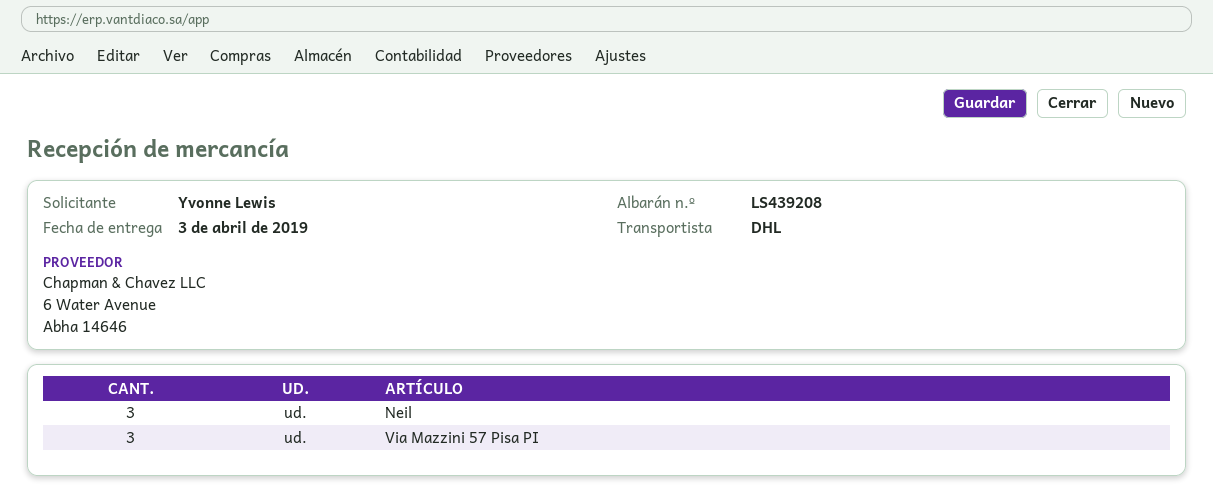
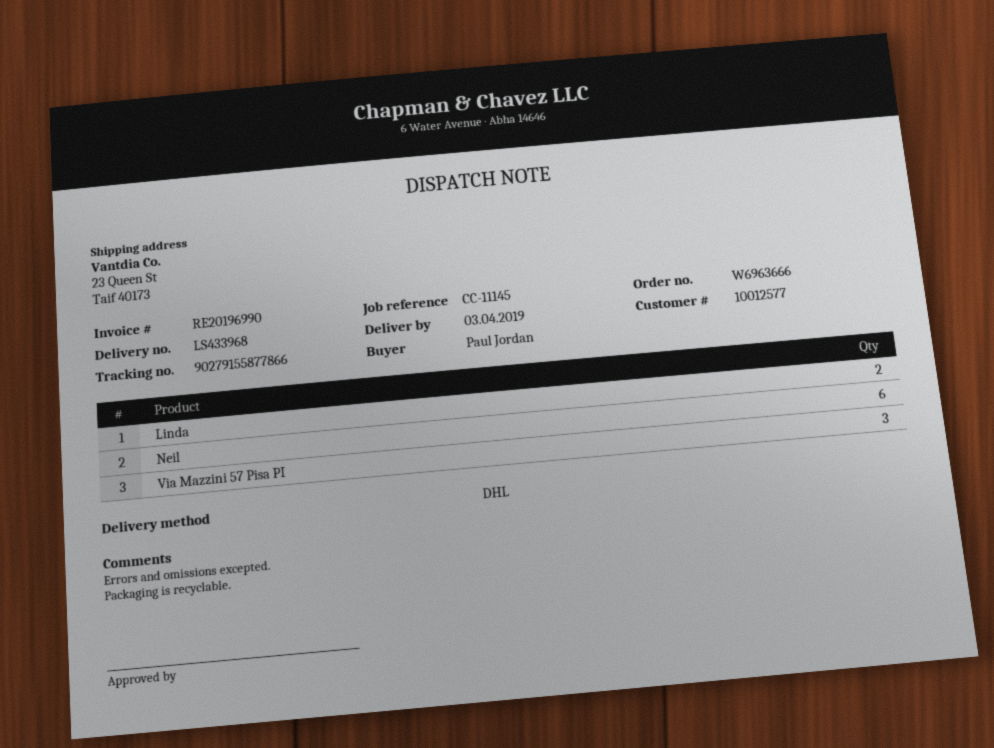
delivery note number: LS439208 -> LS433968
ordered by: Yvonne Lewis -> Paul Jordan
Neil: 3 -> 6
Linda: none -> 2

